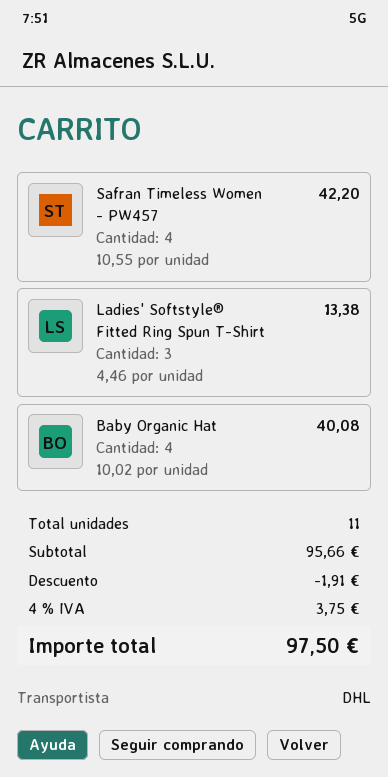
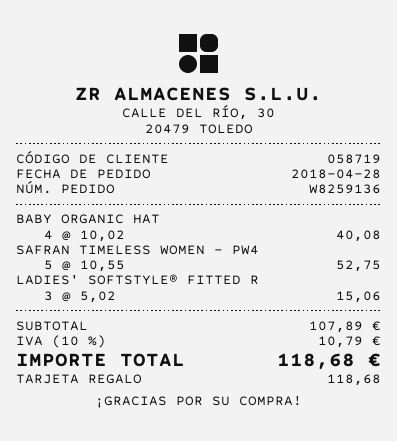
Safran Timeless Women - PW457: 4 x 10.55 = 42.20 -> 5 x 10.55 = 52.75
Ladies' Softstyle® Fitted Ring Spun T-Shirt: 3 x 4.46 = 13.38 -> 3 x 5.02 = 15.06
subtotal: 95.66 -> 107.89
discount: 1.91 -> none
tax: 4% = 3.75 -> 10% = 10.79
total: 97.50 -> 118.68

